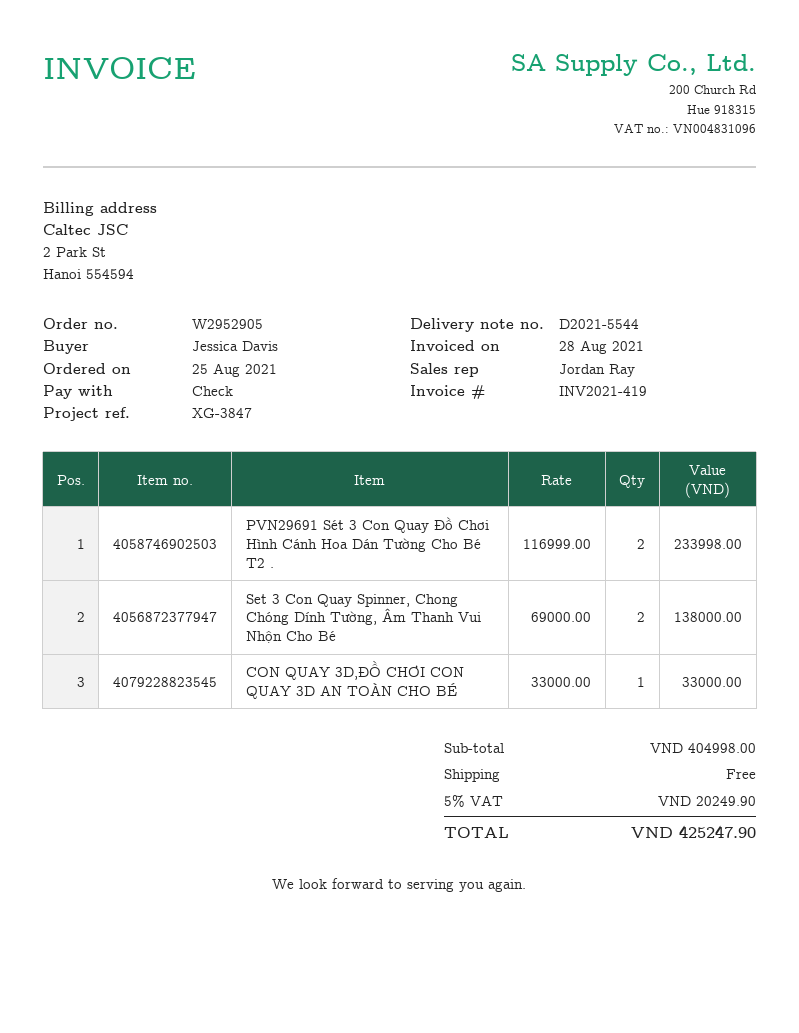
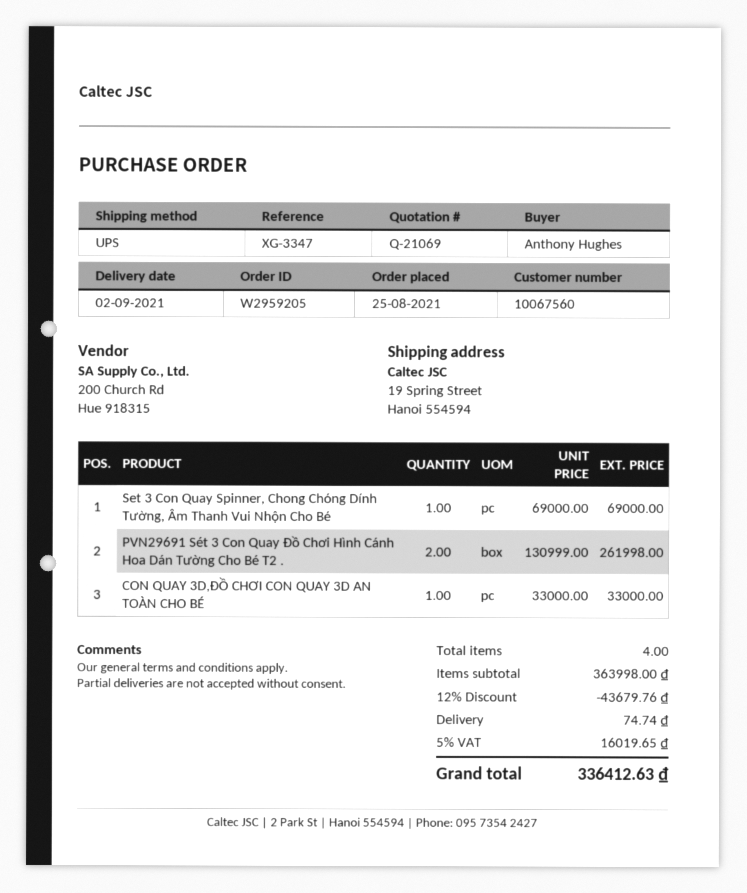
order number: W2952905 -> W2959205
reference: XG-3847 -> XG-3347
ordered by: Jessica Davis -> Anthony Hughes
PVN29691 Sét 3 Con Quay Đồ Chơi Hình Cánh Hoa Dán Tường Cho Bé T2 .: 2 x 116999.00 = 233998.00 -> 2 x 130999.00 = 261998.00
Set 3 Con Quay Spinner, Chong Chóng Dính Tường, Âm Thanh Vui Nhộn Cho Bé: 2 x 69000.00 = 138000.00 -> 1 x 69000.00 = 69000.00
subtotal: 404998.00 -> 363998.00
discount: none -> 12% = 43679.76
shipping: 0.00 -> 74.74
tax: 5% = 20249.90 -> 5% = 16019.65
total: 425247.90 -> 336412.63

